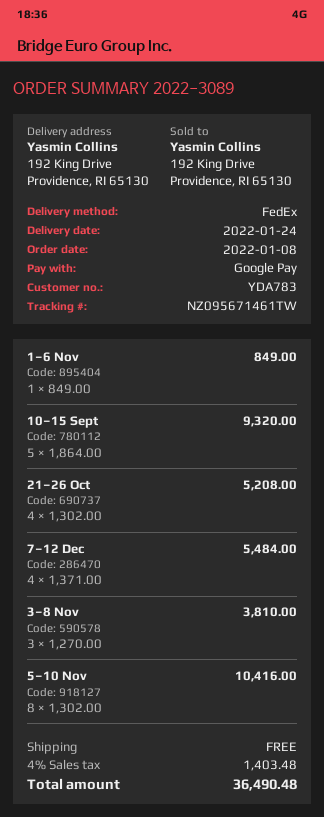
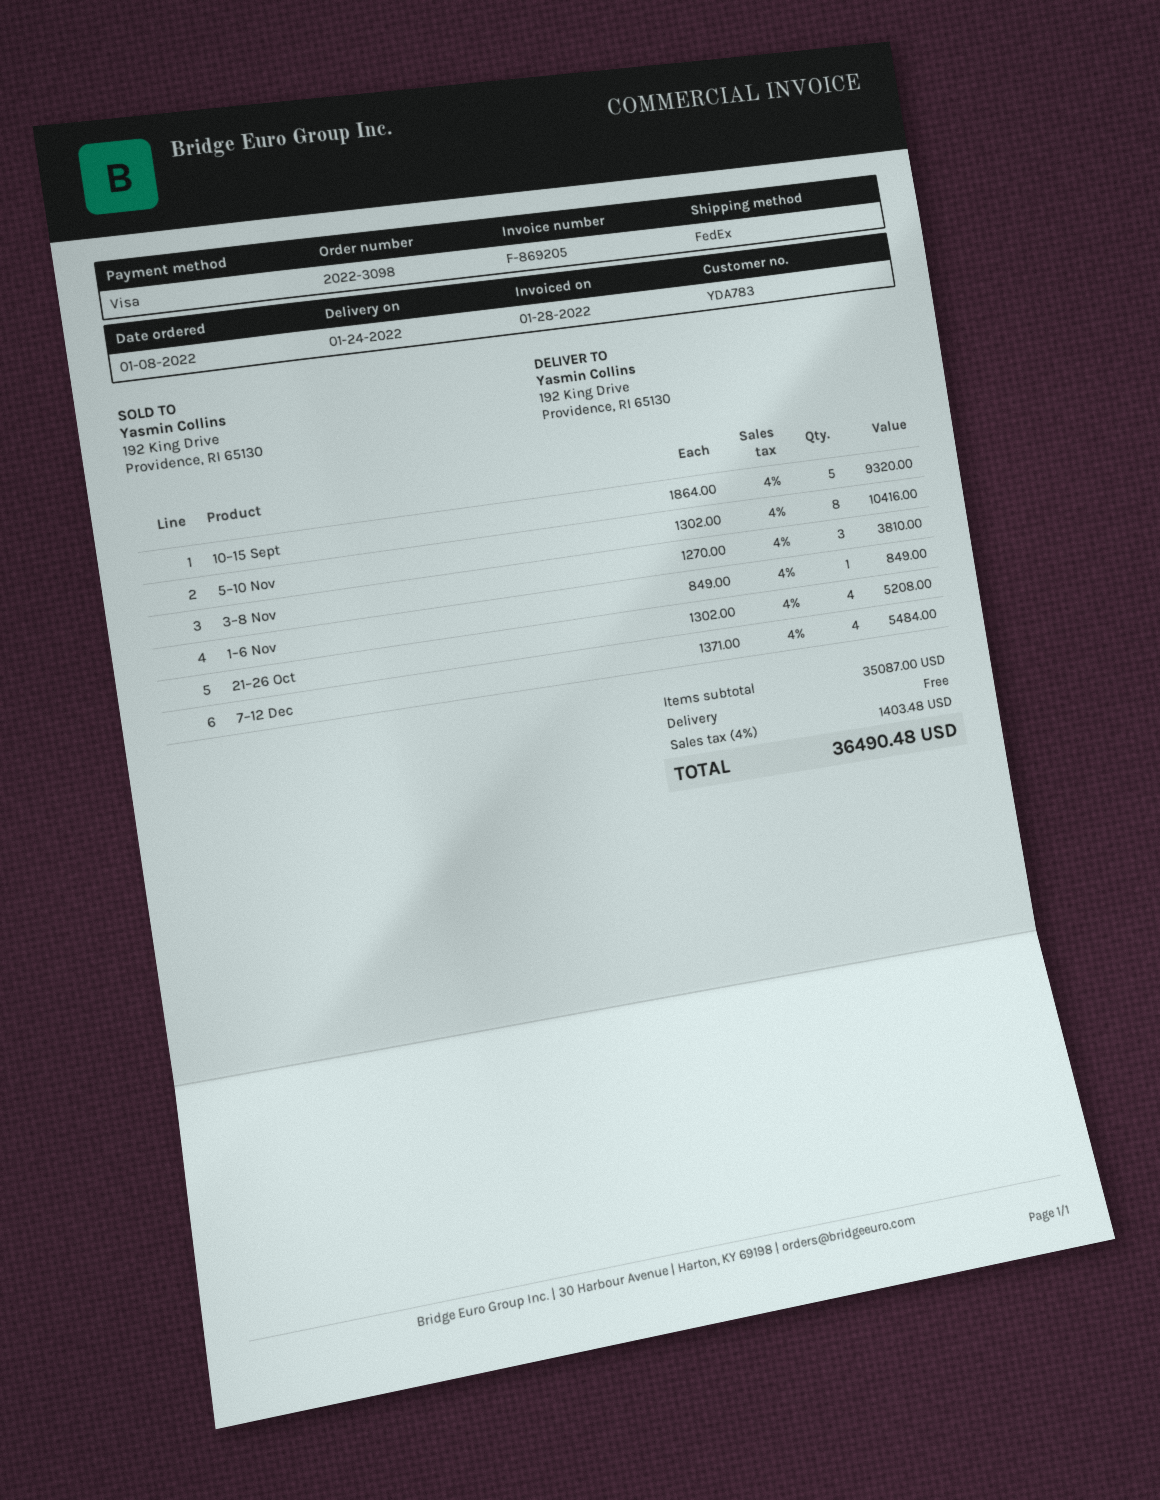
order number: 2022-3089 -> 2022-3098
payment method: Google Pay -> Visa

